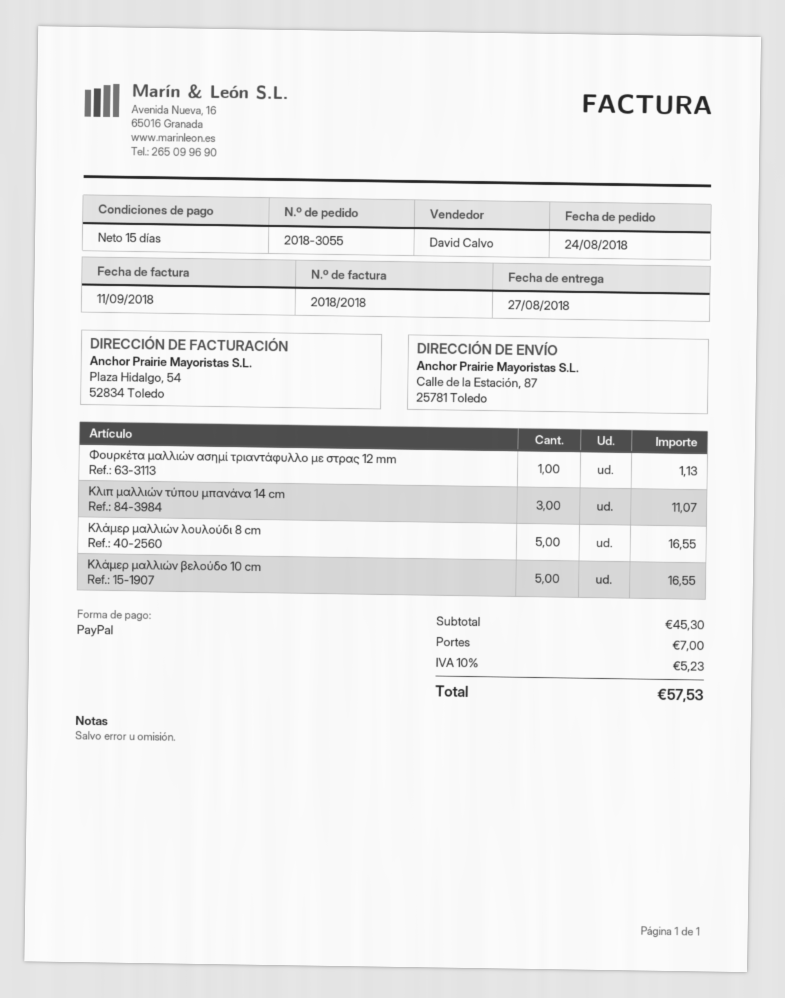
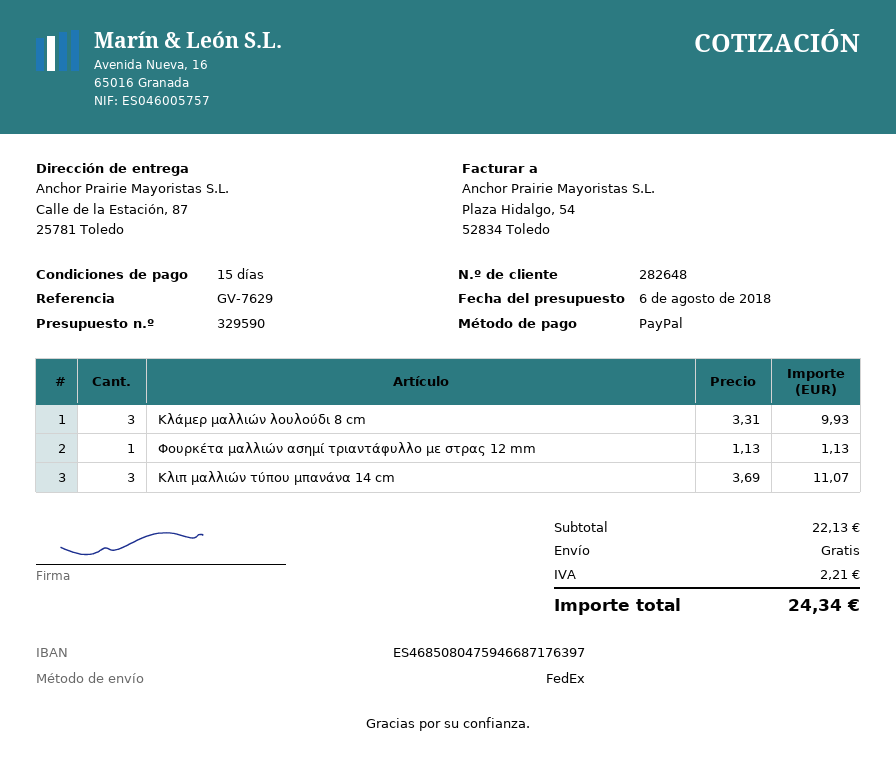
Kλάμερ μαλλιών λουλούδι 8 cm: 5 for 16.55 -> 3 for 9.93
Kλάμερ μαλλιών βελούδο 10 cm: 5 for 16.55 -> none
subtotal: 45.30 -> 22.13
shipping: 7.00 -> 0.00
tax: 5.23 -> 2.21
total: 57.53 -> 24.34

